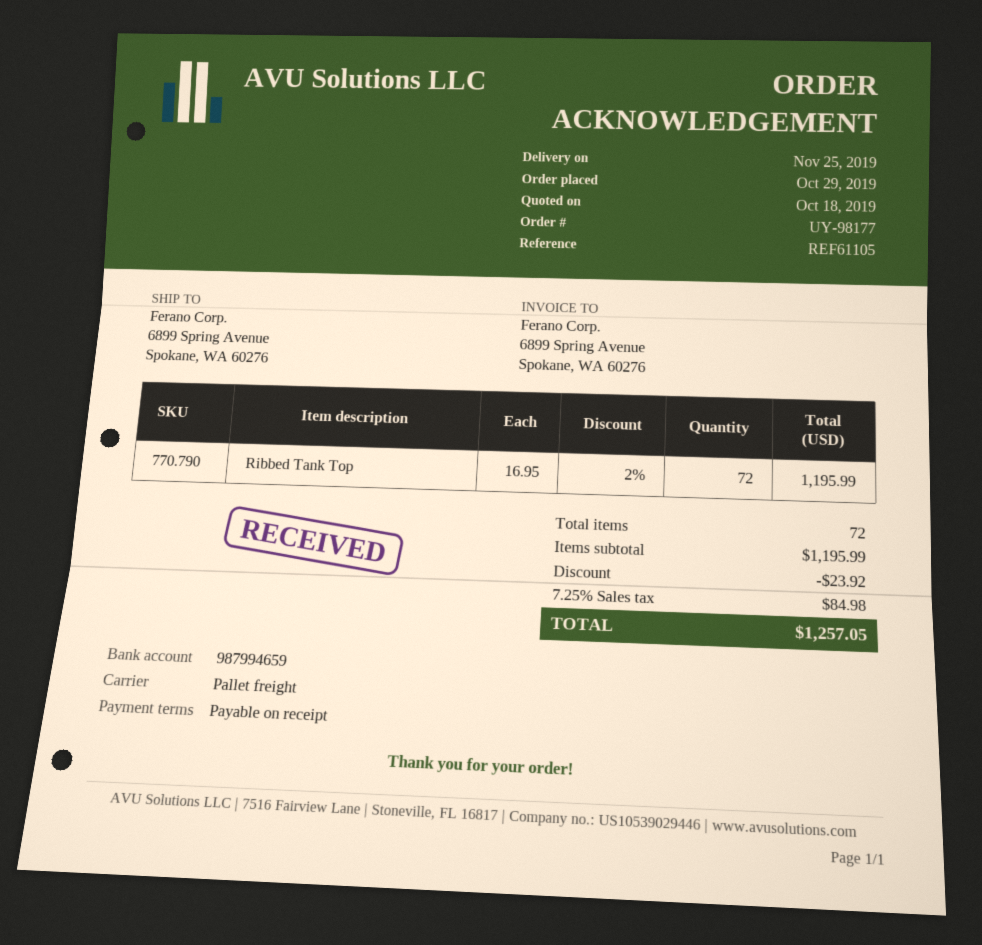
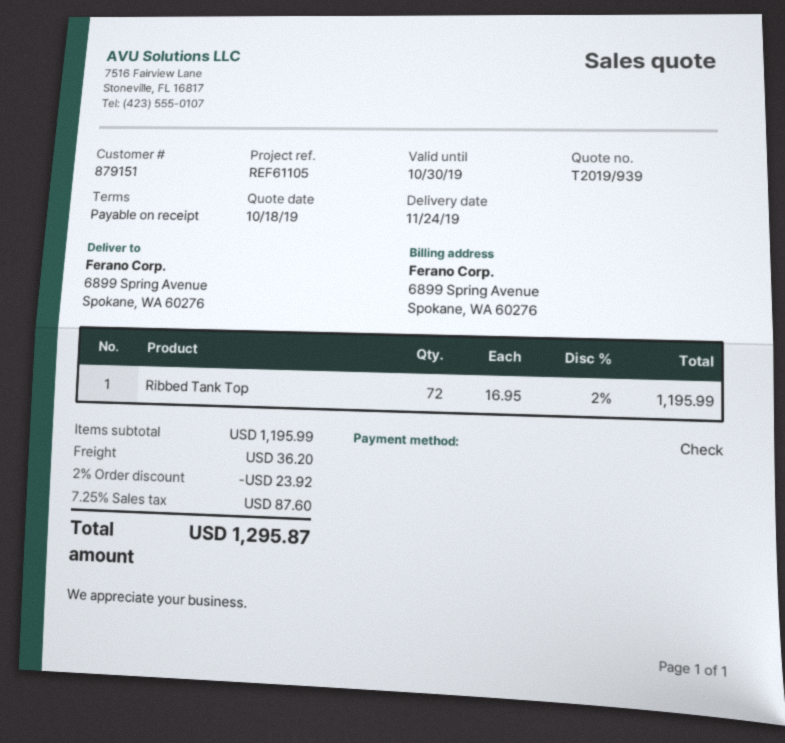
delivery date: 2019-11-25 -> 2019-11-24
shipping: none -> 36.20
tax: 7.25% = 84.98 -> 7.25% = 87.60
total: 1257.05 -> 1295.87

